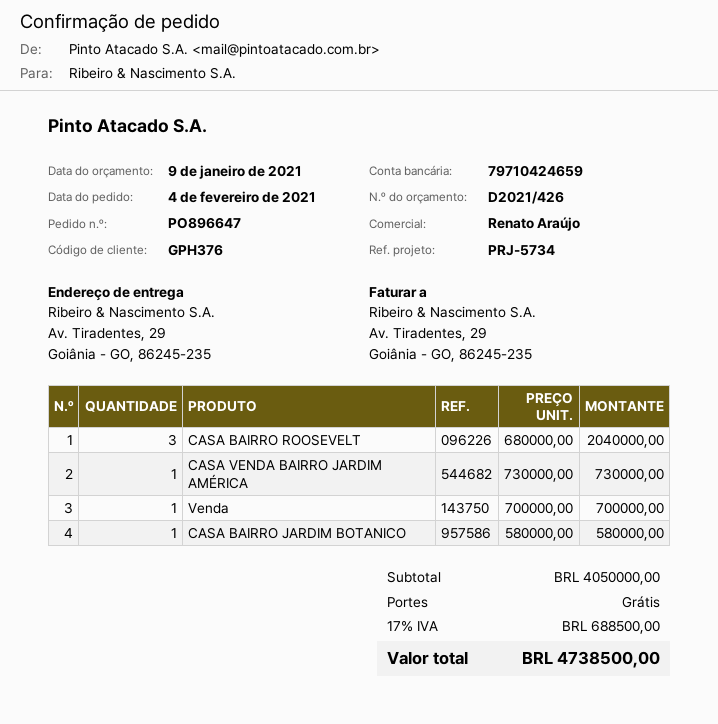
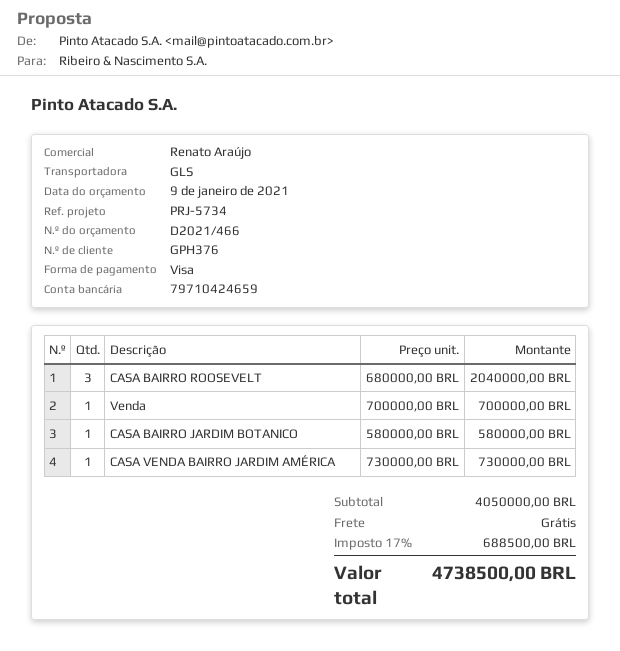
quote number: D2021/426 -> D2021/466

